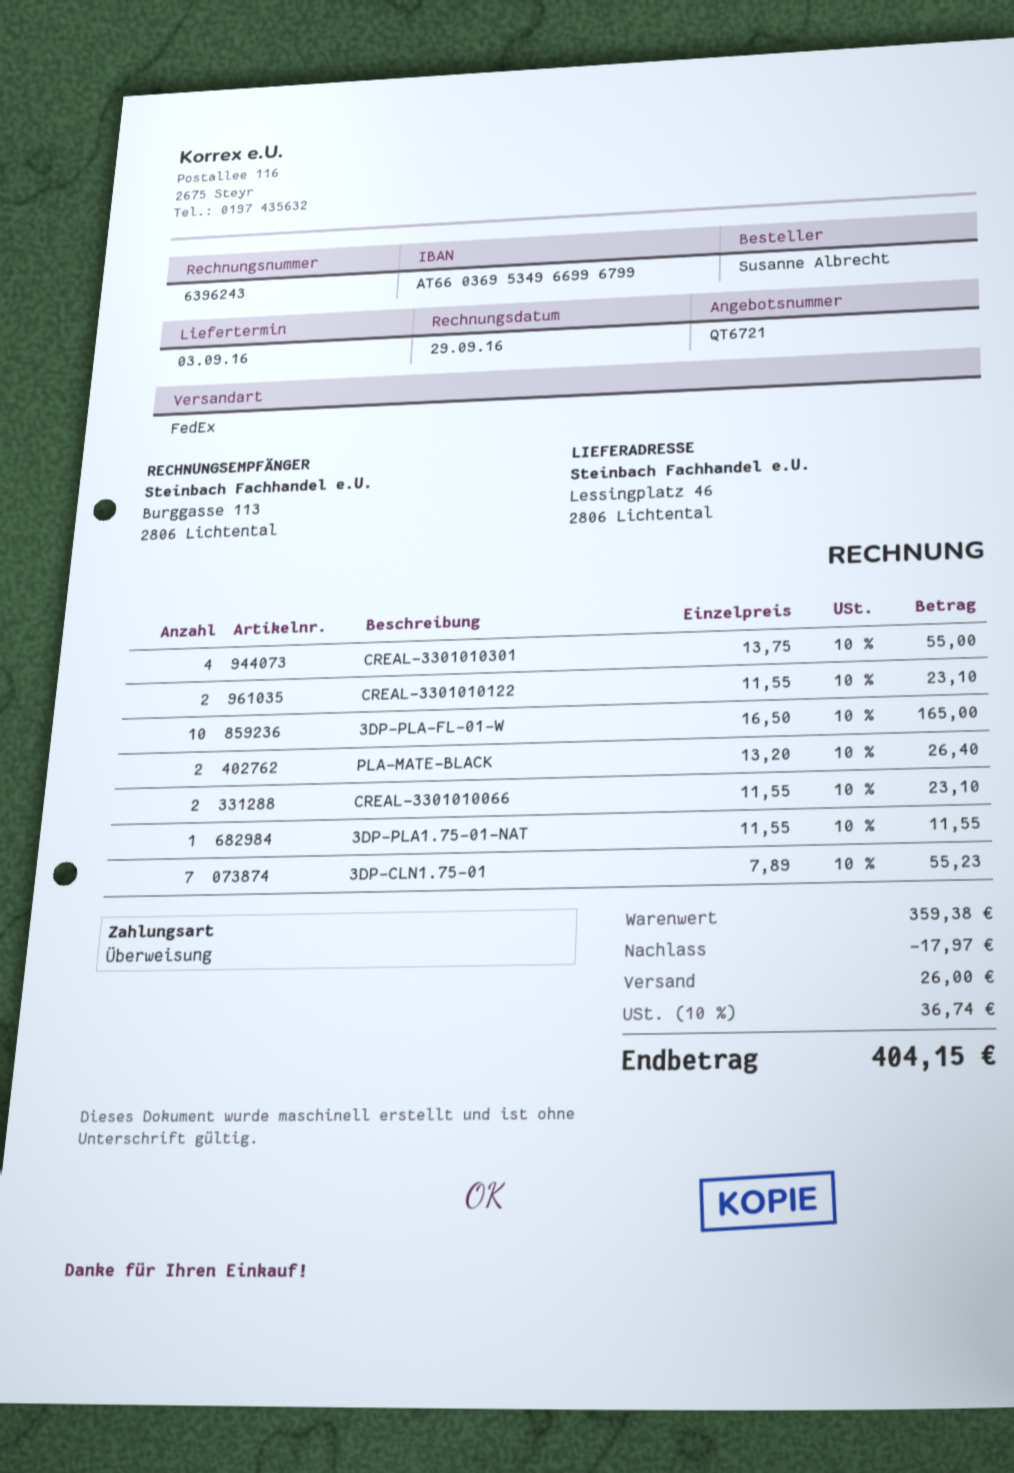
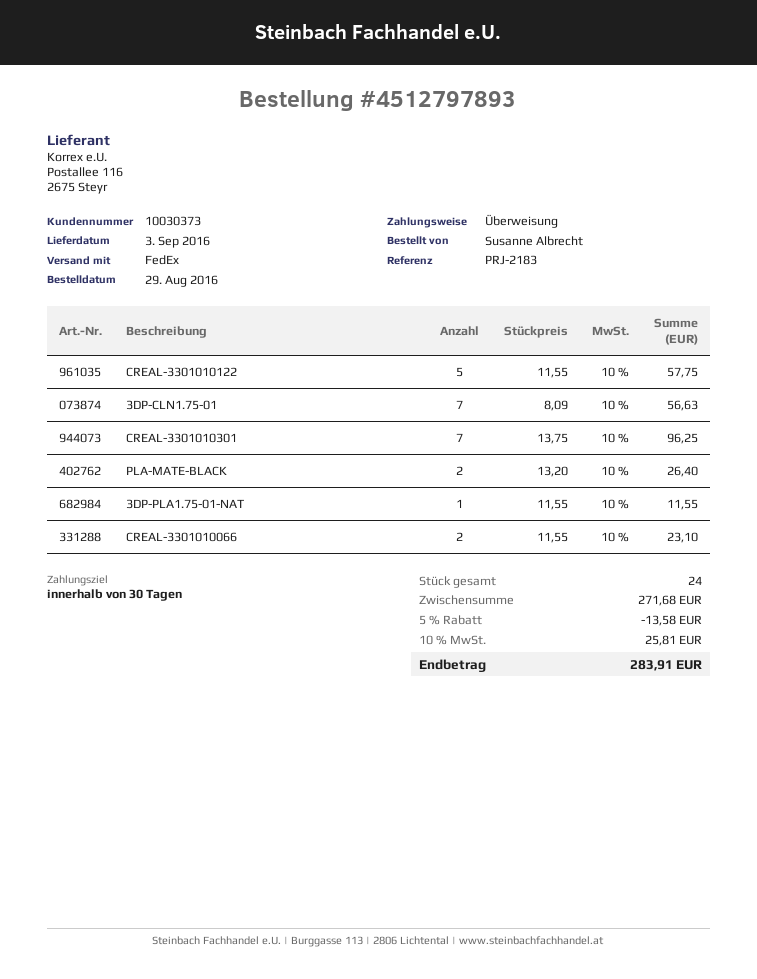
CREAL-3301010301: 4 x 13.75 = 55.00 -> 7 x 13.75 = 96.25
CREAL-3301010122: 2 x 11.55 = 23.10 -> 5 x 11.55 = 57.75
3DP-PLA-FL-01-W: 10 x 16.50 = 165.00 -> none
3DP-CLN1.75-01: 7 x 7.89 = 55.23 -> 7 x 8.09 = 56.63
subtotal: 359.38 -> 271.68
discount: 17.97 -> 13.58
shipping: 26.00 -> none
tax: 10% = 36.74 -> 10% = 25.81
total: 404.15 -> 283.91

